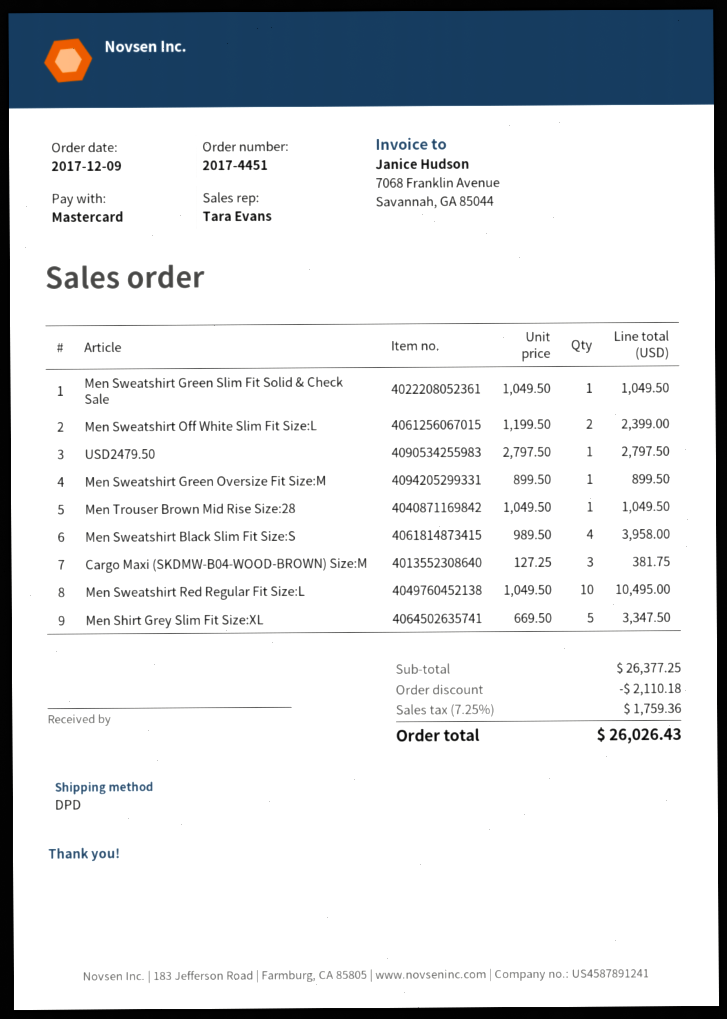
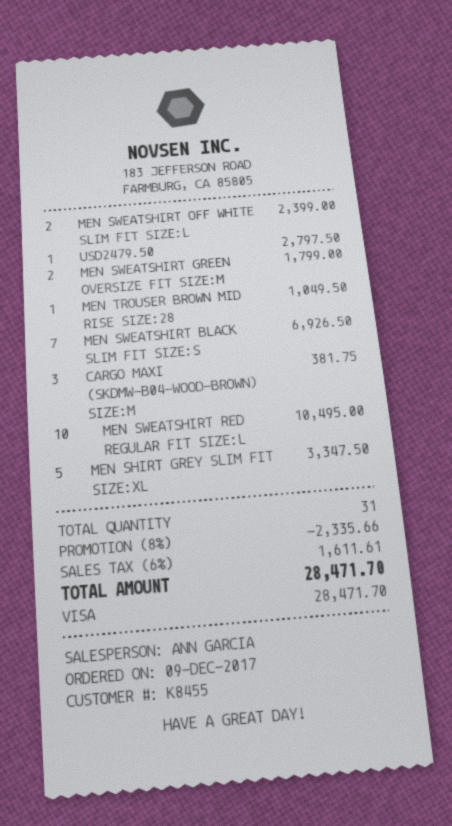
sales rep: Tara Evans -> ANN GARCIA
payment method: Mastercard -> Visa
Men Sweatshirt Green Slim Fit Solid & Check Sale: 1 for 1049.50 -> none
Men Sweatshirt Green Oversize Fit Size:M: 1 for 899.50 -> 2 for 1799.00
Men Sweatshirt Black Slim Fit Size:S: 4 for 3958.00 -> 7 for 6926.50
discount: 2110.18 -> 2335.66
tax: 7.25% = 1759.36 -> 6% = 1611.61
total: 26026.43 -> 28471.70

